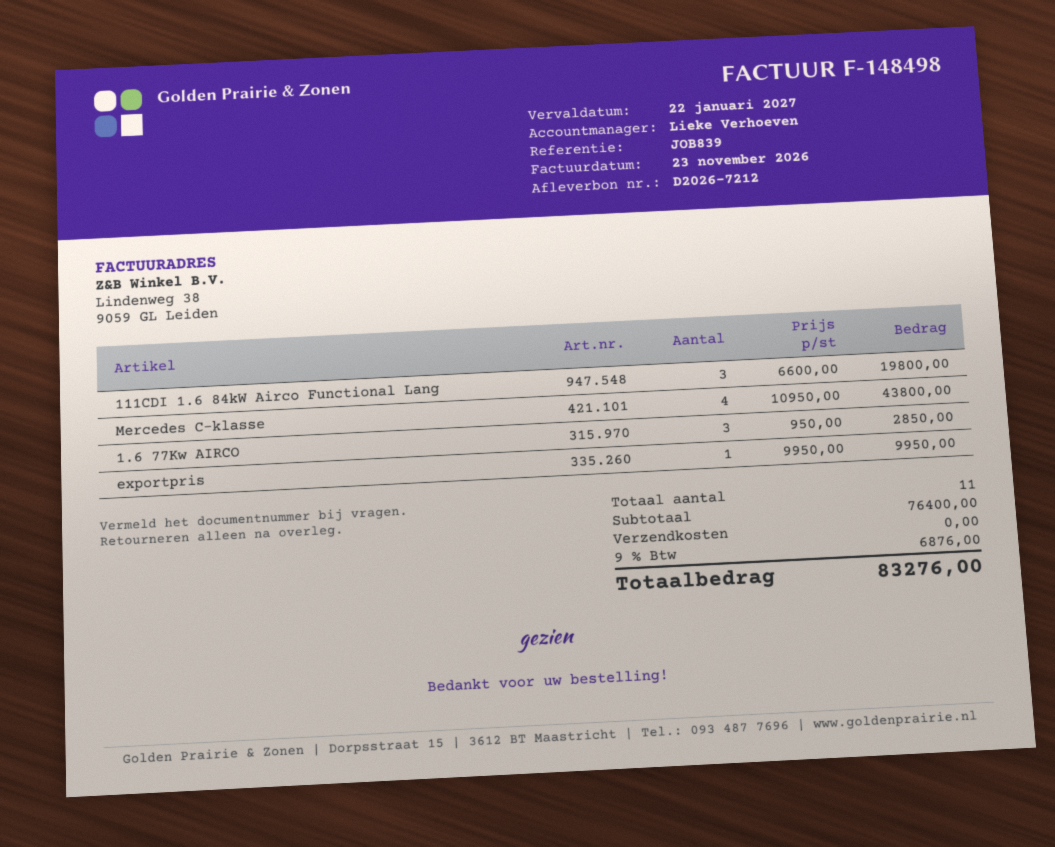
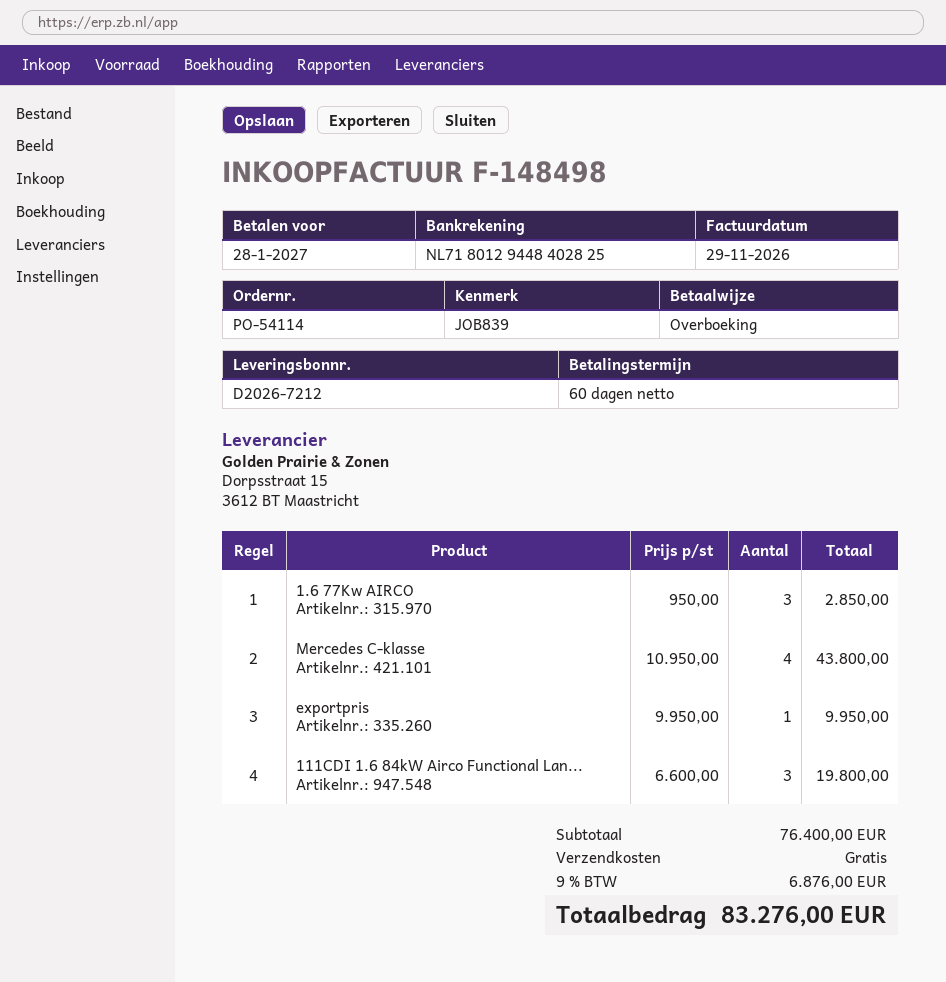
invoice date: 2026-11-23 -> 2026-11-29
due date: 2027-01-22 -> 2027-01-28

